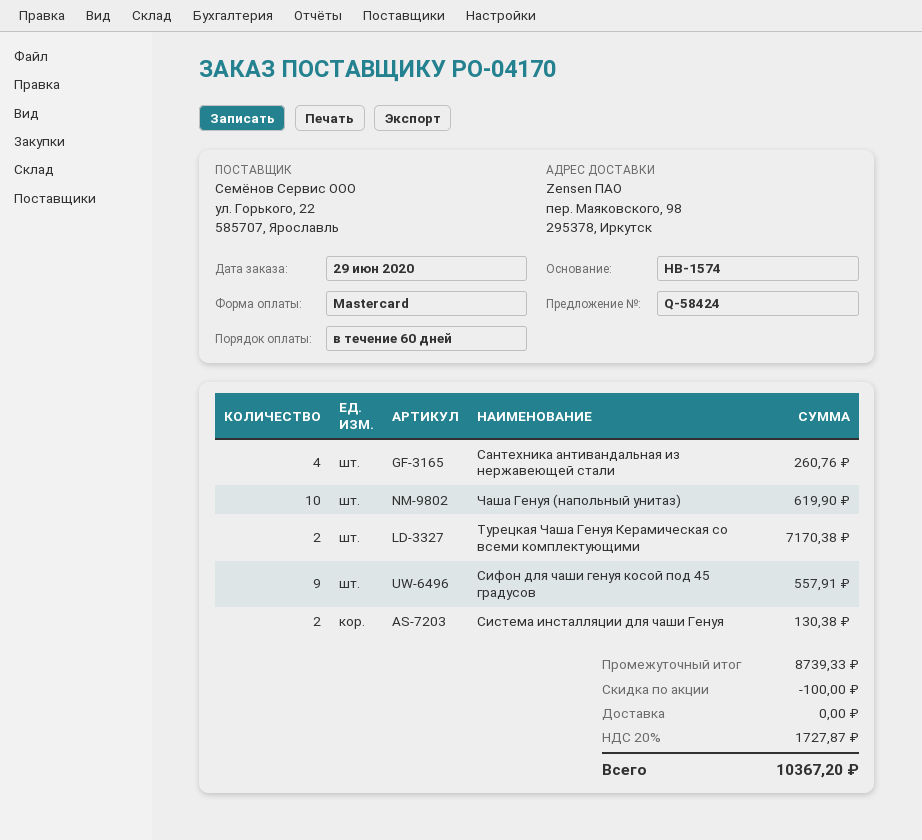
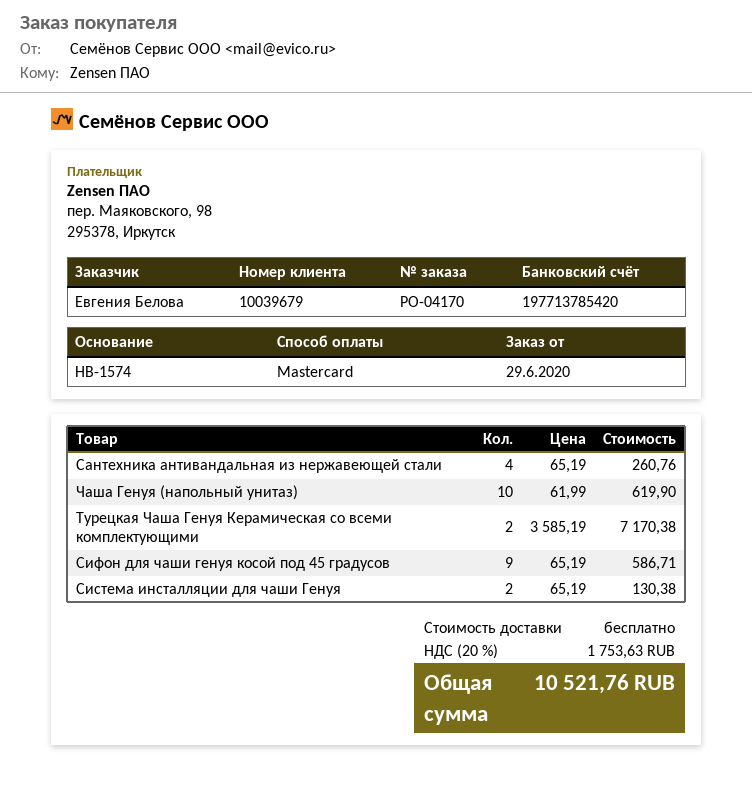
Сифон для чаши генуя косой под 45 градусов: 9 for 557.91 -> 9 for 586.71
discount: 100.00 -> none
tax: 20% = 1727.87 -> 20% = 1753.63
total: 10367.20 -> 10521.76

